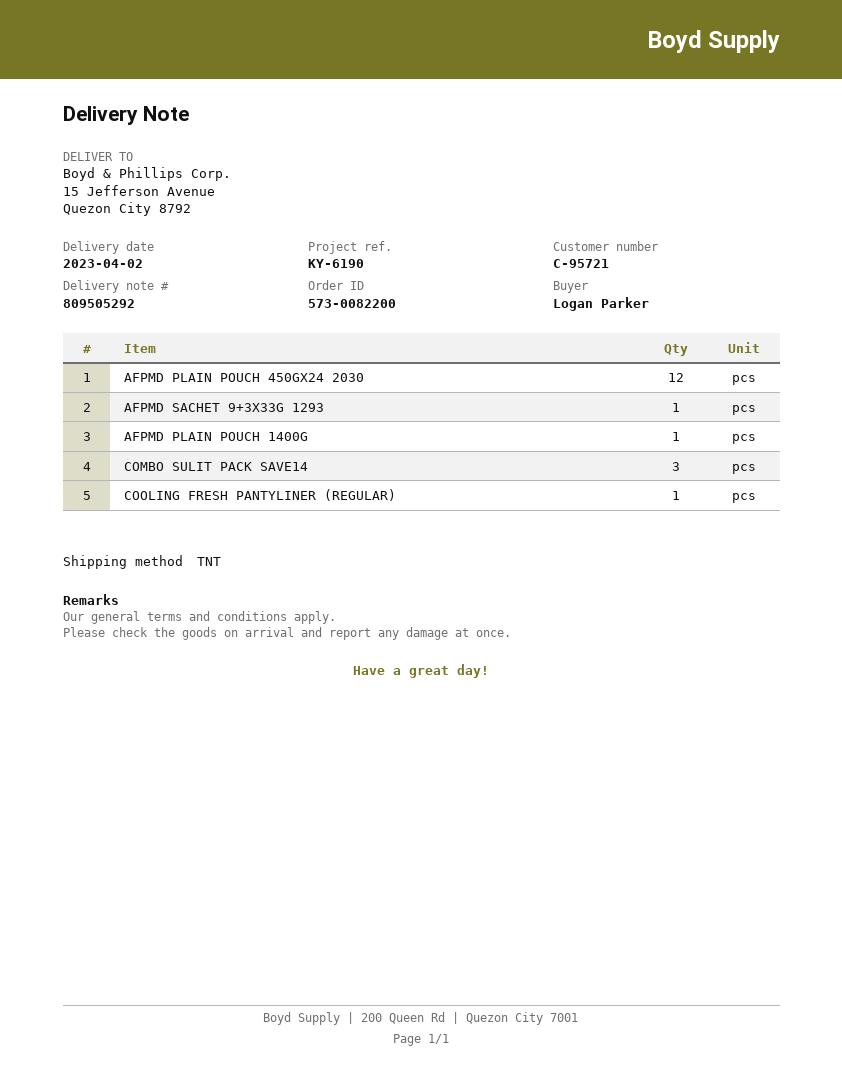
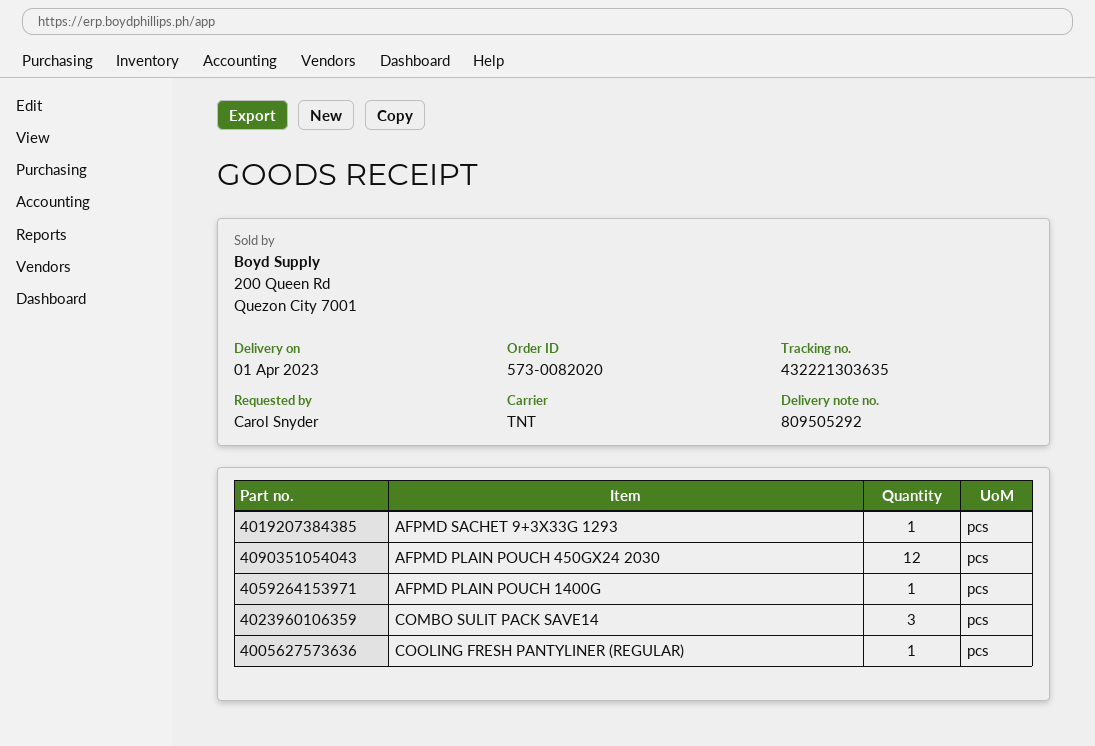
order number: 573-0082200 -> 573-0082020
delivery date: 2023-04-02 -> 2023-04-01
ordered by: Logan Parker -> Carol Snyder

